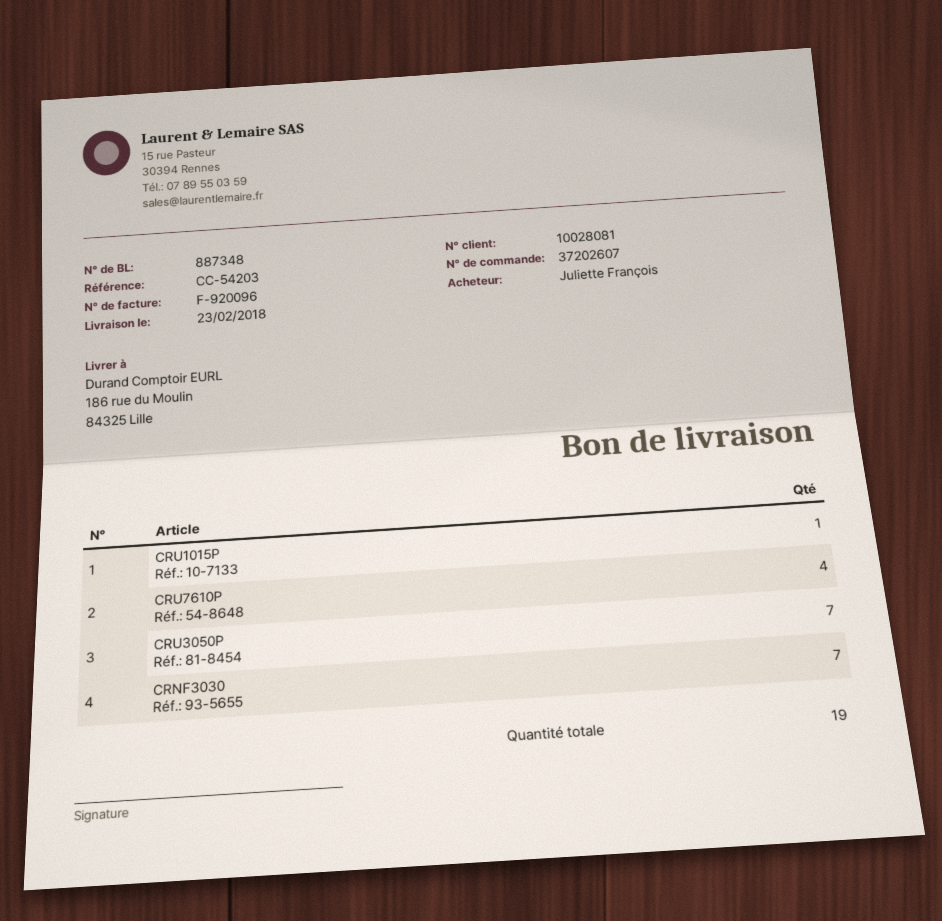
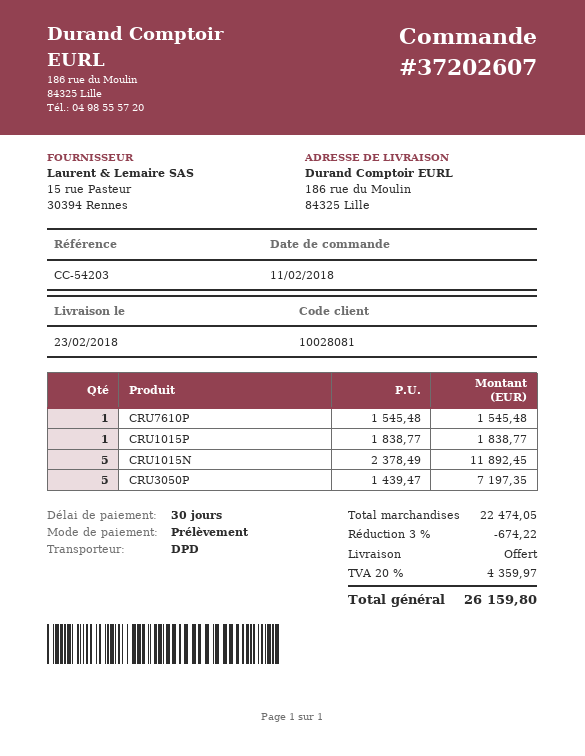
CRU7610P: 4 -> 1
CRU3050P: 7 -> 5
CRNF3030: 7 -> none
CRU1015N: none -> 5

